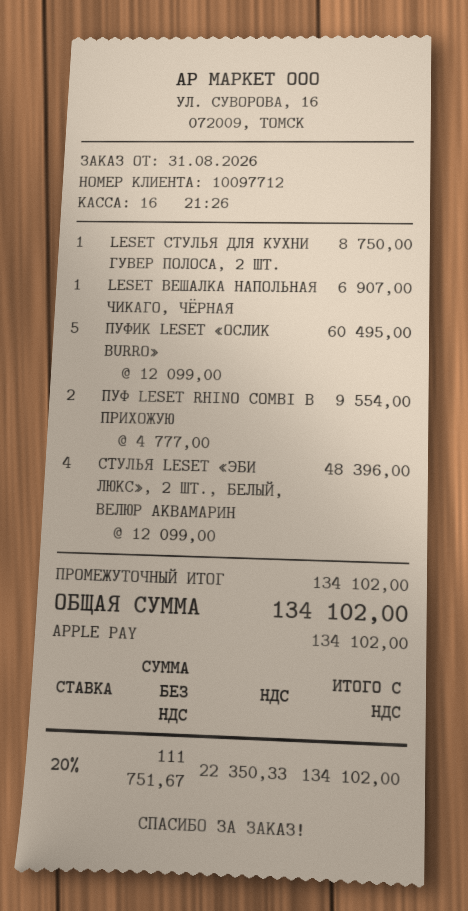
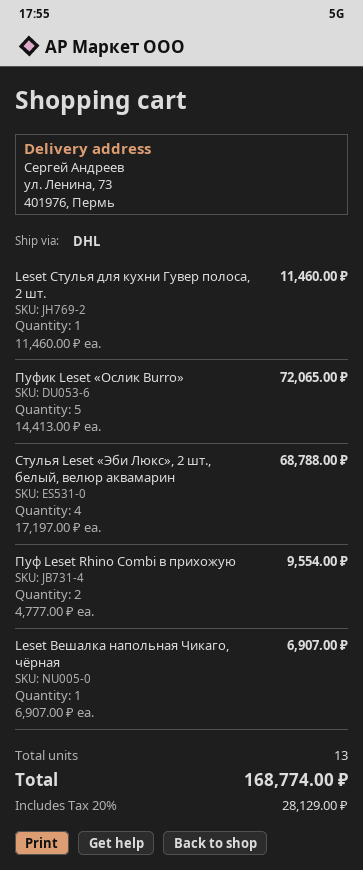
LESET СТУЛЬЯ ДЛЯ КУХНИ ГУВЕР ПОЛОСА, 2 ШТ.: 1 x 8750.00 = 8750.00 -> 1 x 11460.00 = 11460.00
ПУФИК LESET «ОСЛИК BURRO»: 5 x 12099.00 = 60495.00 -> 5 x 14413.00 = 72065.00
СТУЛЬЯ LESET «ЭБИ ЛЮКС», 2 ШТ., БЕЛЫЙ, ВЕЛЮР АКВАМАРИН: 4 x 12099.00 = 48396.00 -> 4 x 17197.00 = 68788.00
tax: 20% = 22350.33 -> 20% = 28129.00
total: 134102.00 -> 168774.00

